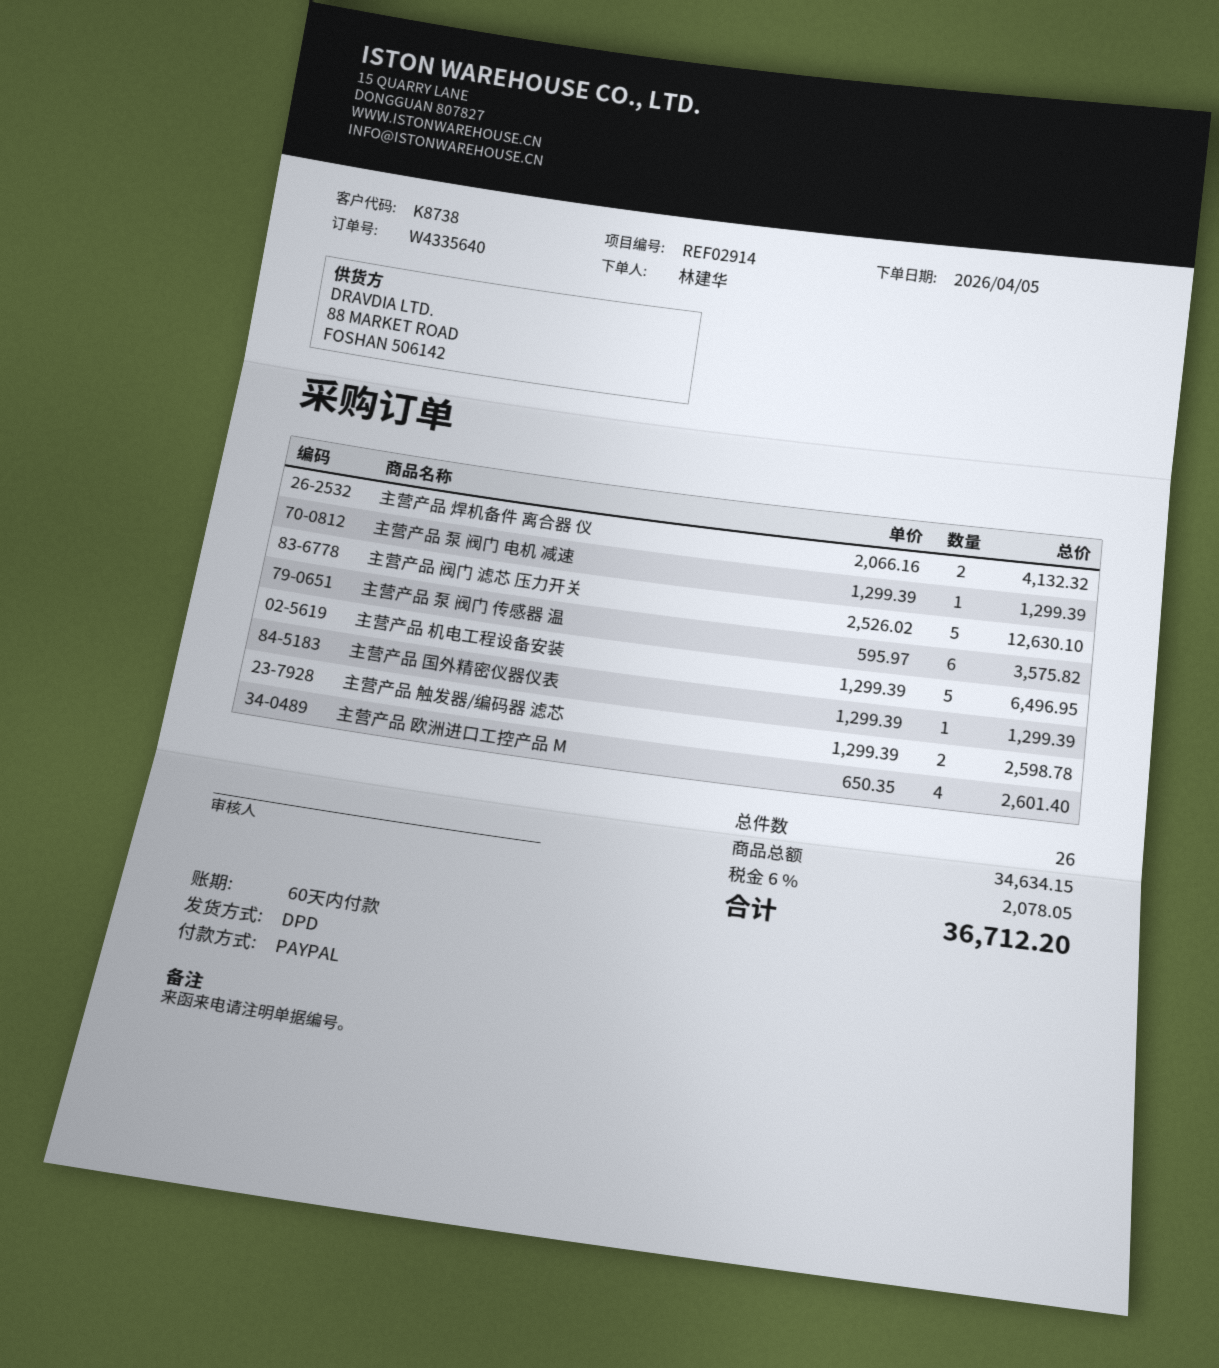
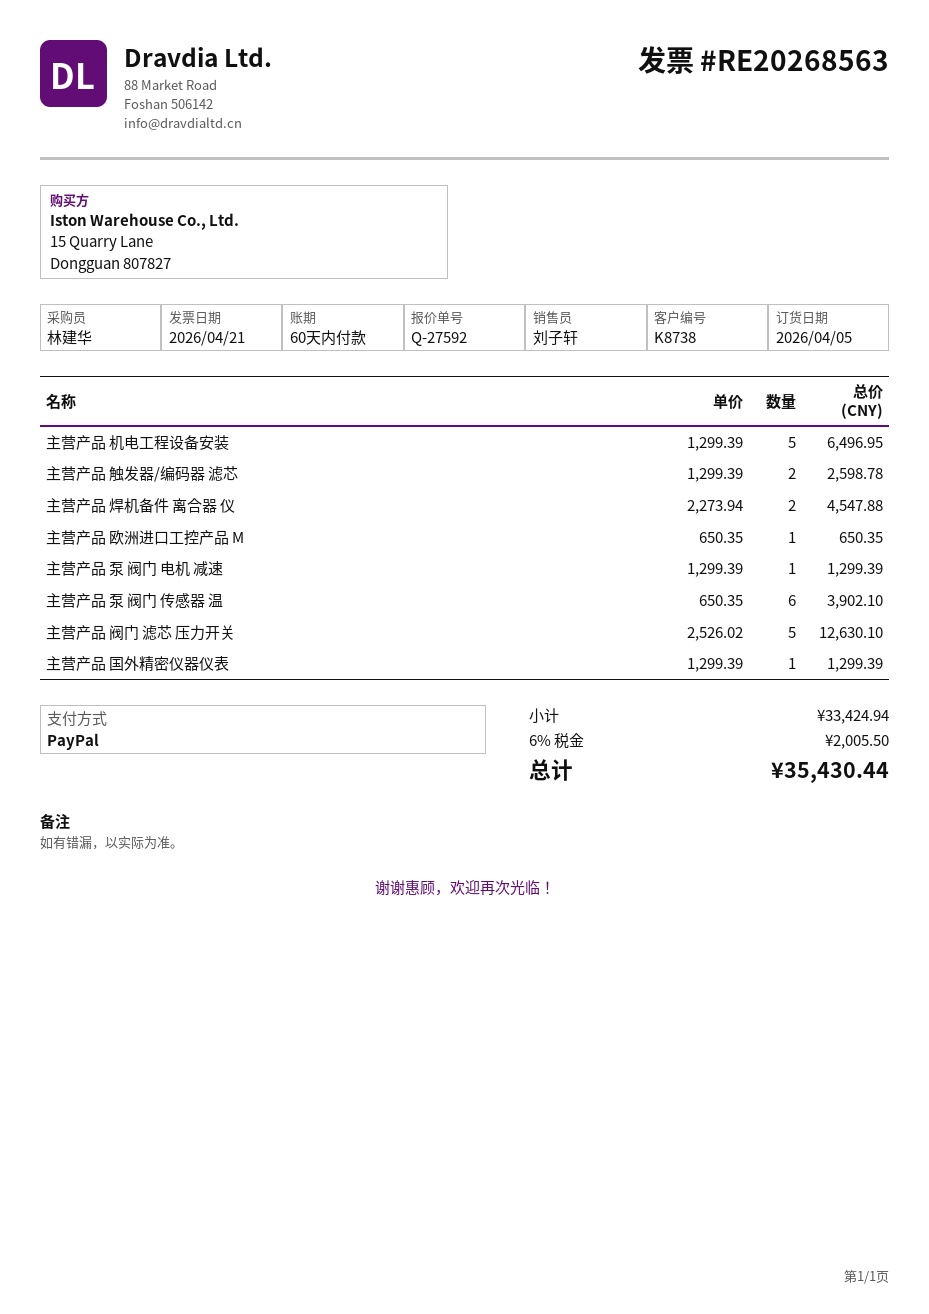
主营产品 焊机备件 离合器 仪: 2 x 2066.16 = 4132.32 -> 2 x 2273.94 = 4547.88
主营产品 泵 阀门 传感器 温: 6 x 595.97 = 3575.82 -> 6 x 650.35 = 3902.10
主营产品 欧洲进口工控产品 M: 4 x 650.35 = 2601.40 -> 1 x 650.35 = 650.35
subtotal: 34634.15 -> 33424.94
tax: 6% = 2078.05 -> 6% = 2005.50
total: 36712.20 -> 35430.44

